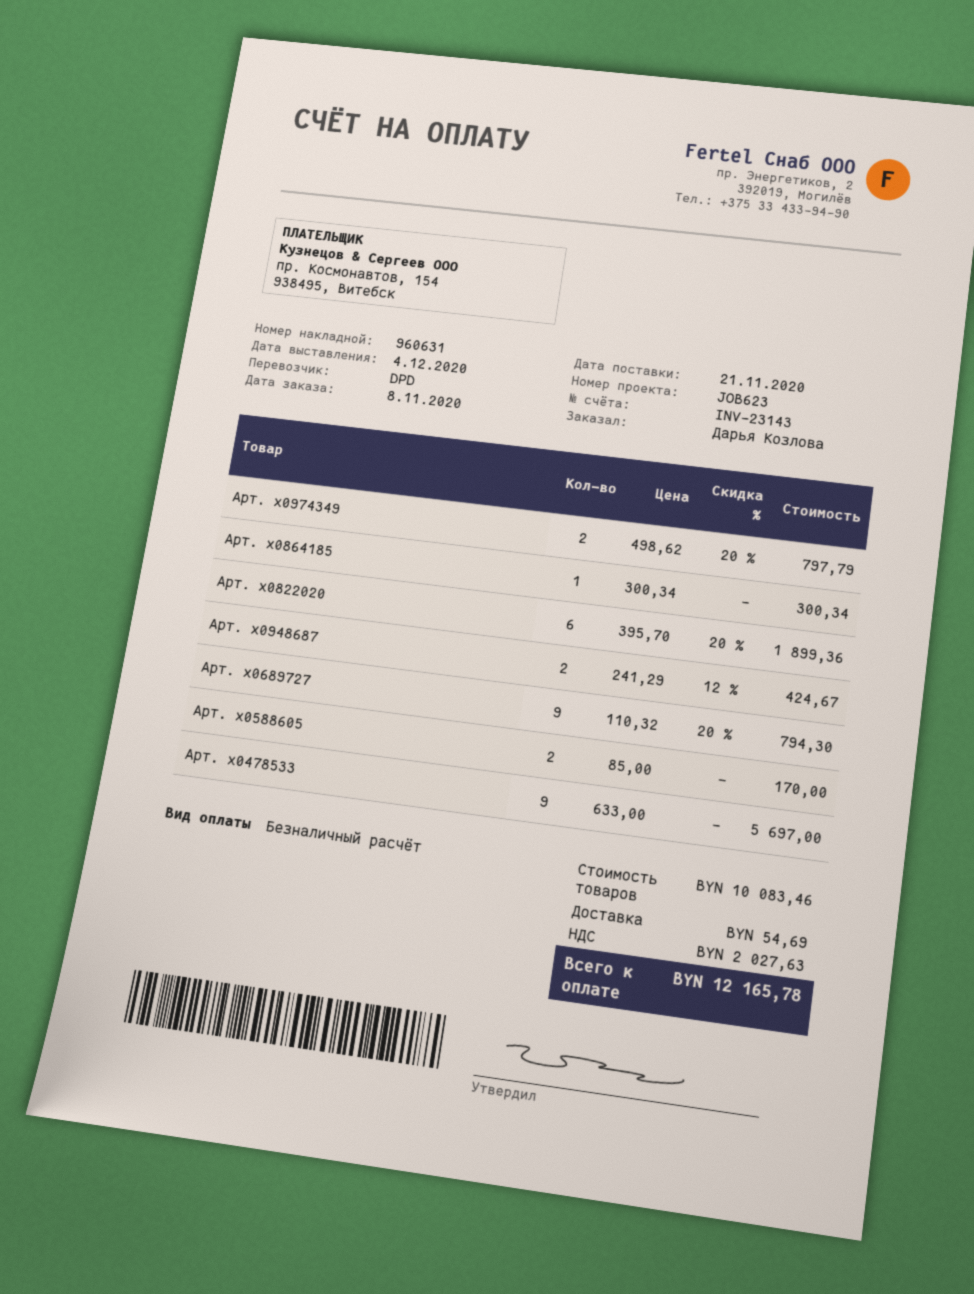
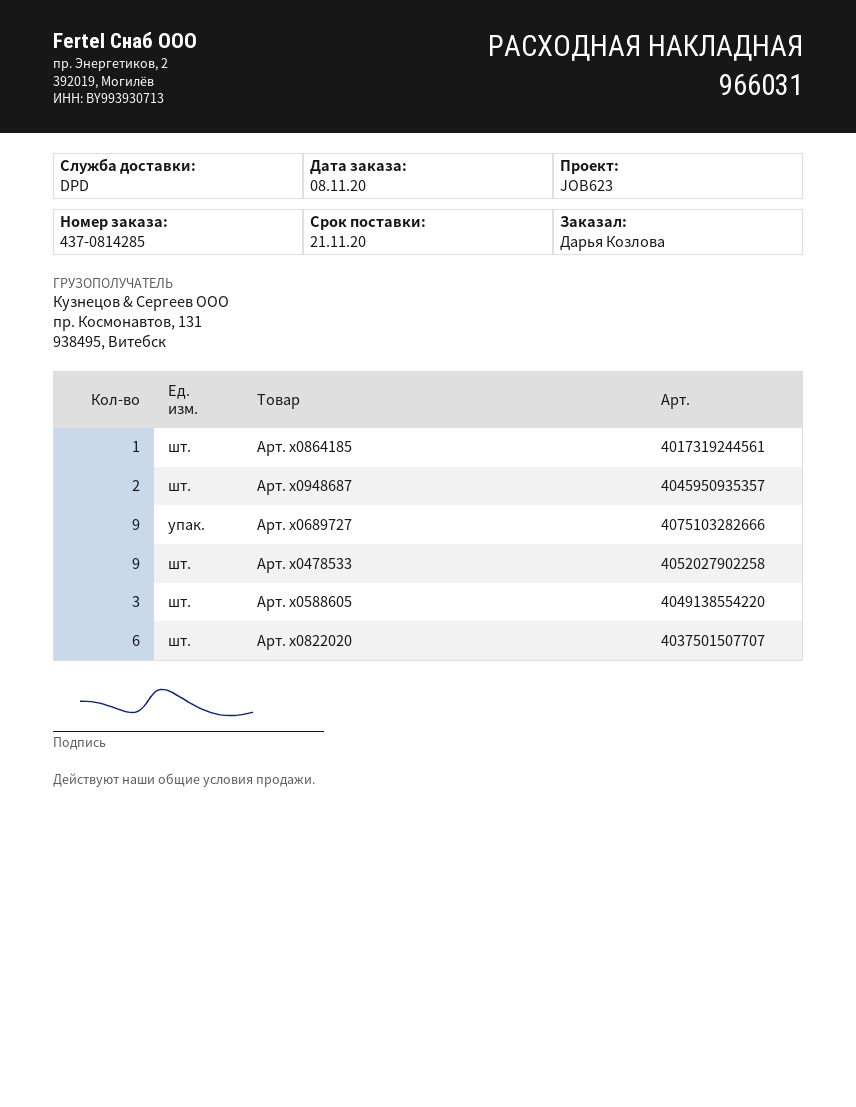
delivery note number: 960631 -> 966031
Арт. x0974349: 2 -> none
Арт. x0588605: 2 -> 3

